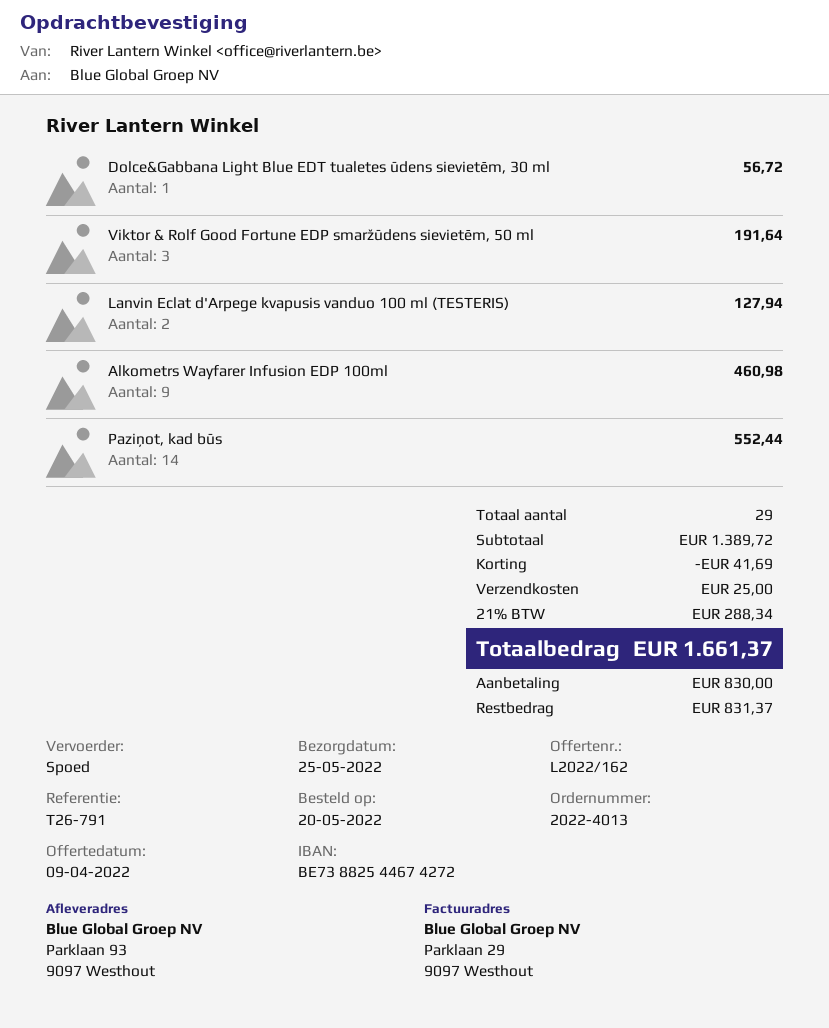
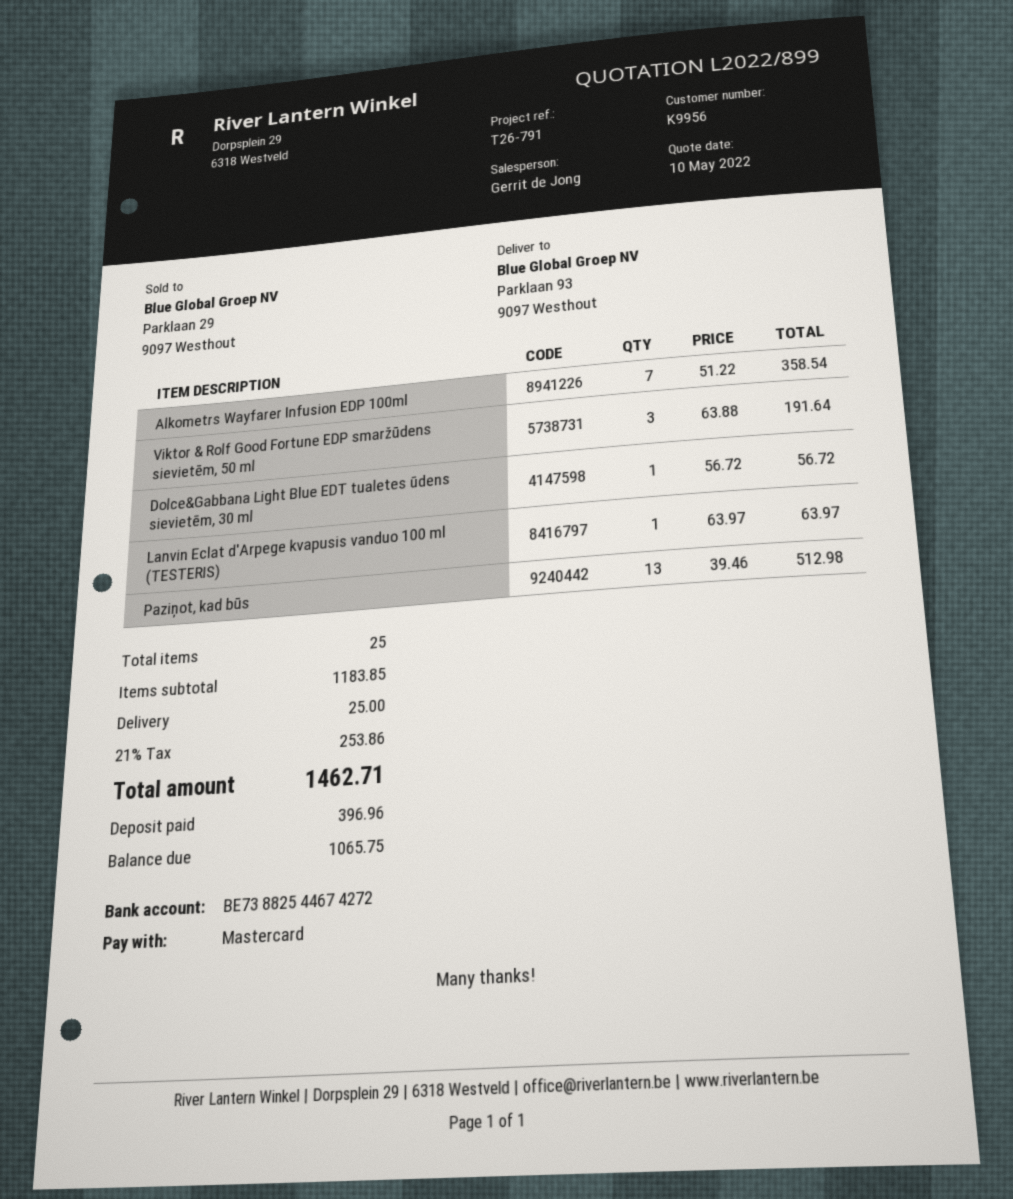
quote number: L2022/162 -> L2022/899
quote date: 2022-04-09 -> 2022-05-10
Lanvin Eclat d'Arpege kvapusis vanduo 100 ml (TESTERIS): 2 for 127.94 -> 1 for 63.97
Alkometrs Wayfarer Infusion EDP 100ml: 9 for 460.98 -> 7 for 358.54
Paziņot, kad būs: 14 for 552.44 -> 13 for 512.98
total quantity: 29 -> 25
subtotal: 1389.72 -> 1183.85
discount: 41.69 -> none
tax: 21% = 288.34 -> 21% = 253.86
total: 1661.37 -> 1462.71
deposit: 830.00 -> 396.96
balance: 831.37 -> 1065.75

